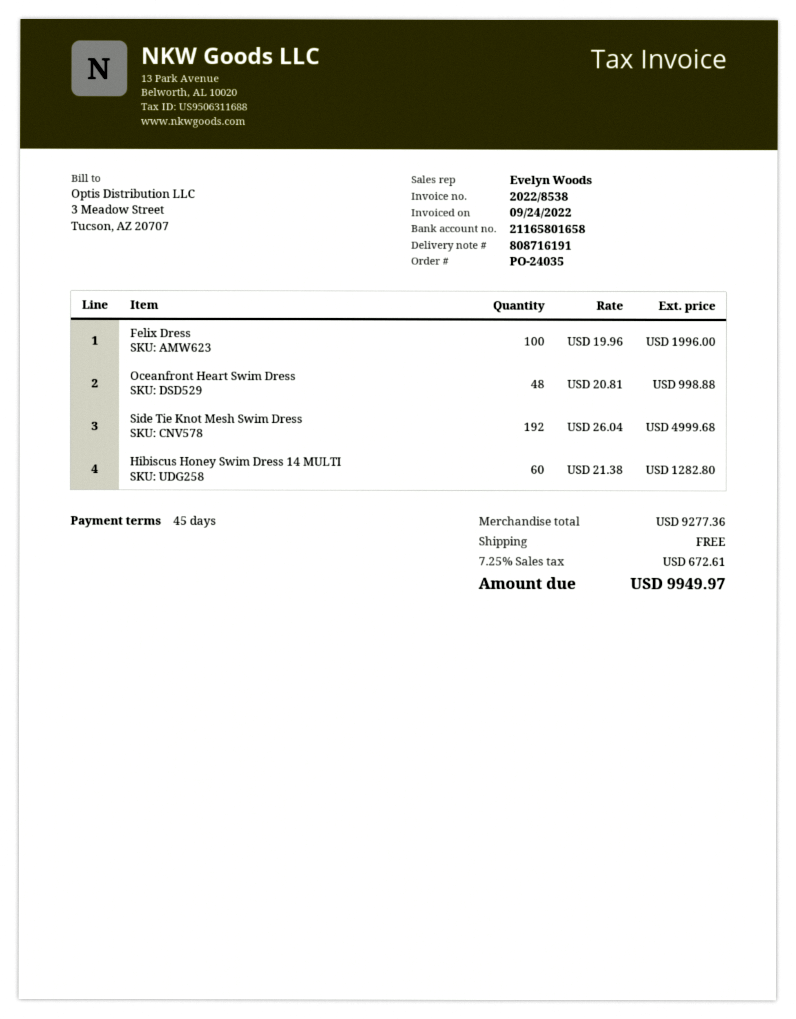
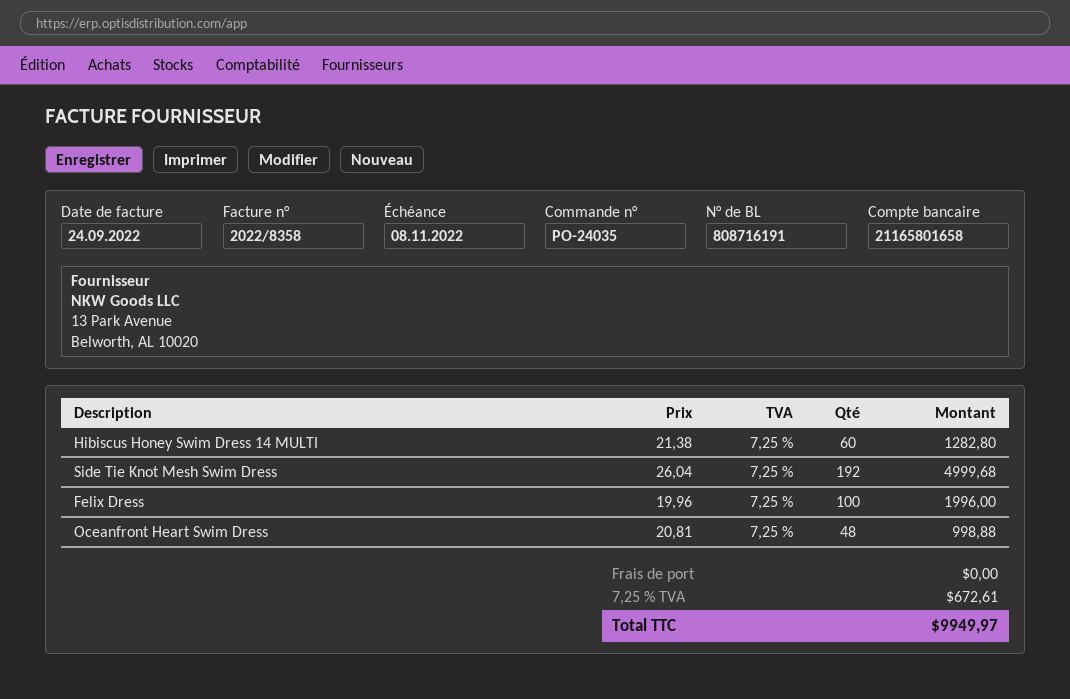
invoice number: 2022/8538 -> 2022/8358

